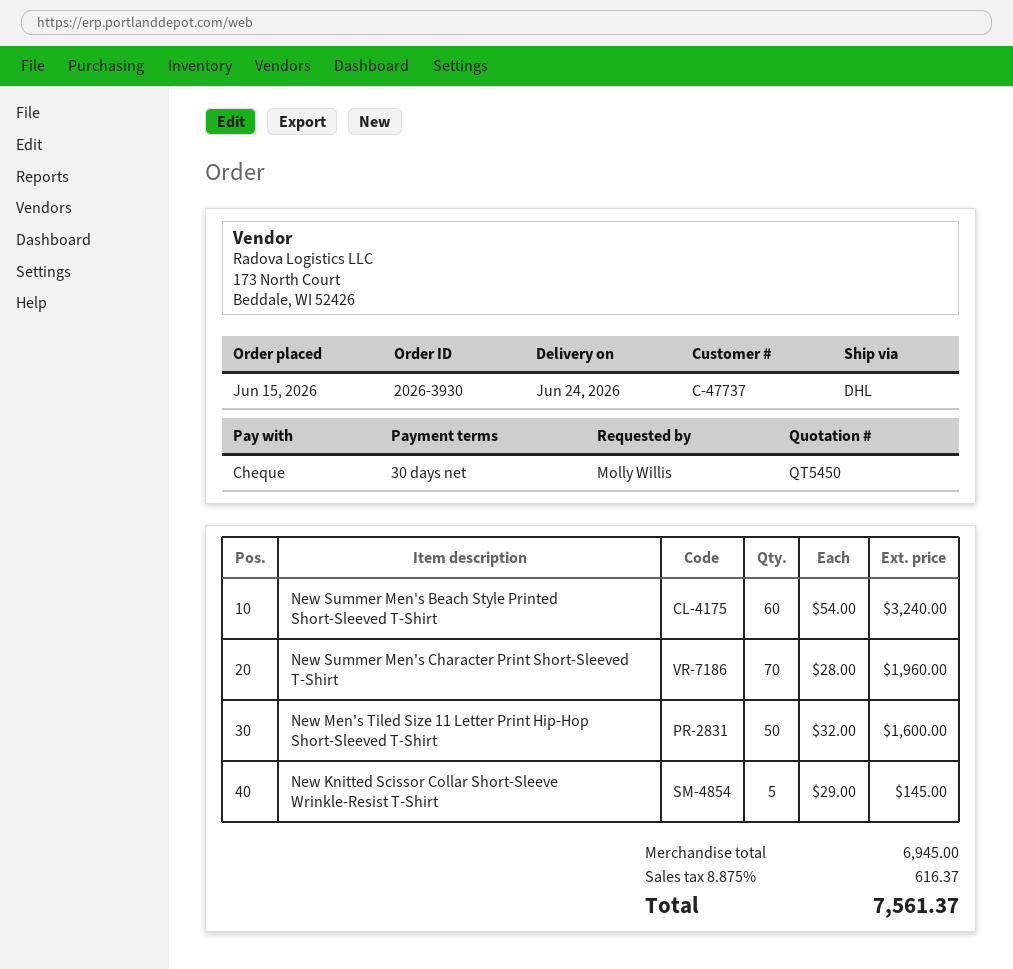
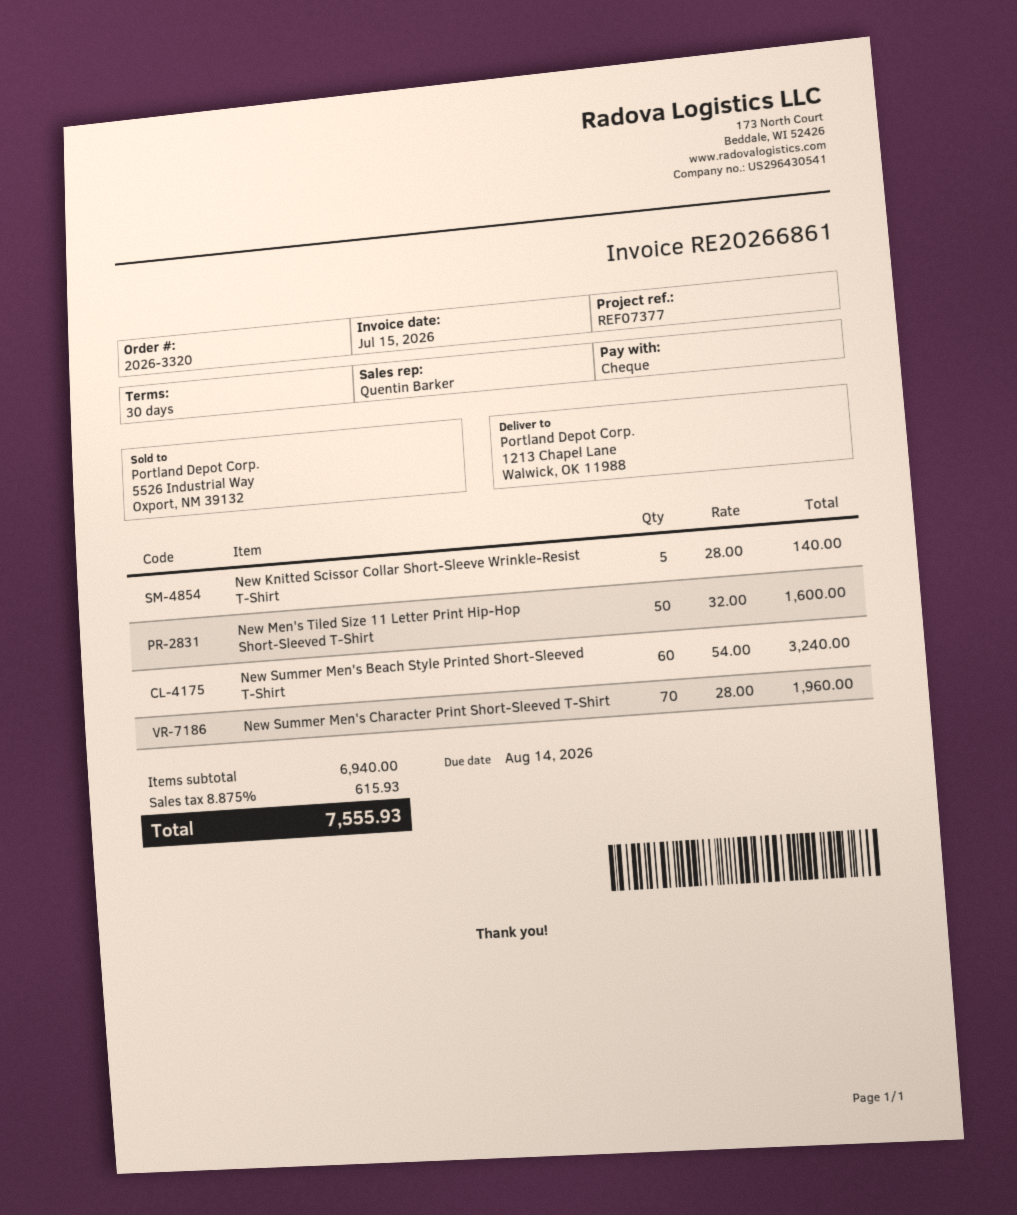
order number: 2026-3930 -> 2026-3320
New Knitted Scissor Collar Short-Sleeve Wrinkle-Resist T-Shirt: 5 x 29.00 = 145.00 -> 5 x 28.00 = 140.00
subtotal: 6945.00 -> 6940.00
tax: 8.875% = 616.37 -> 8.875% = 615.93
total: 7561.37 -> 7555.93

